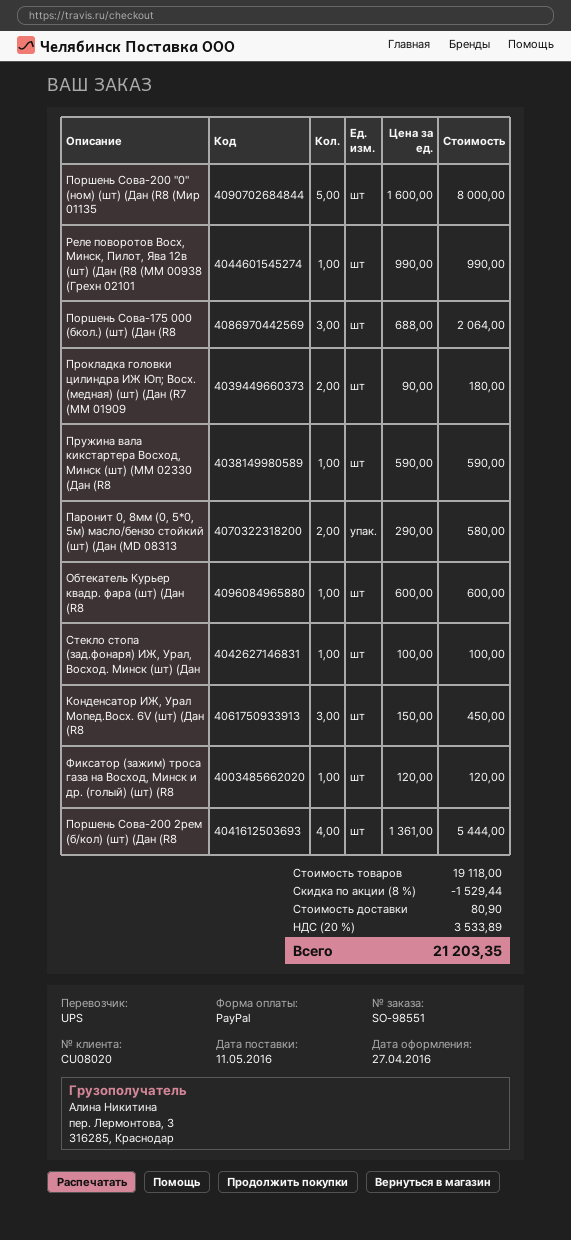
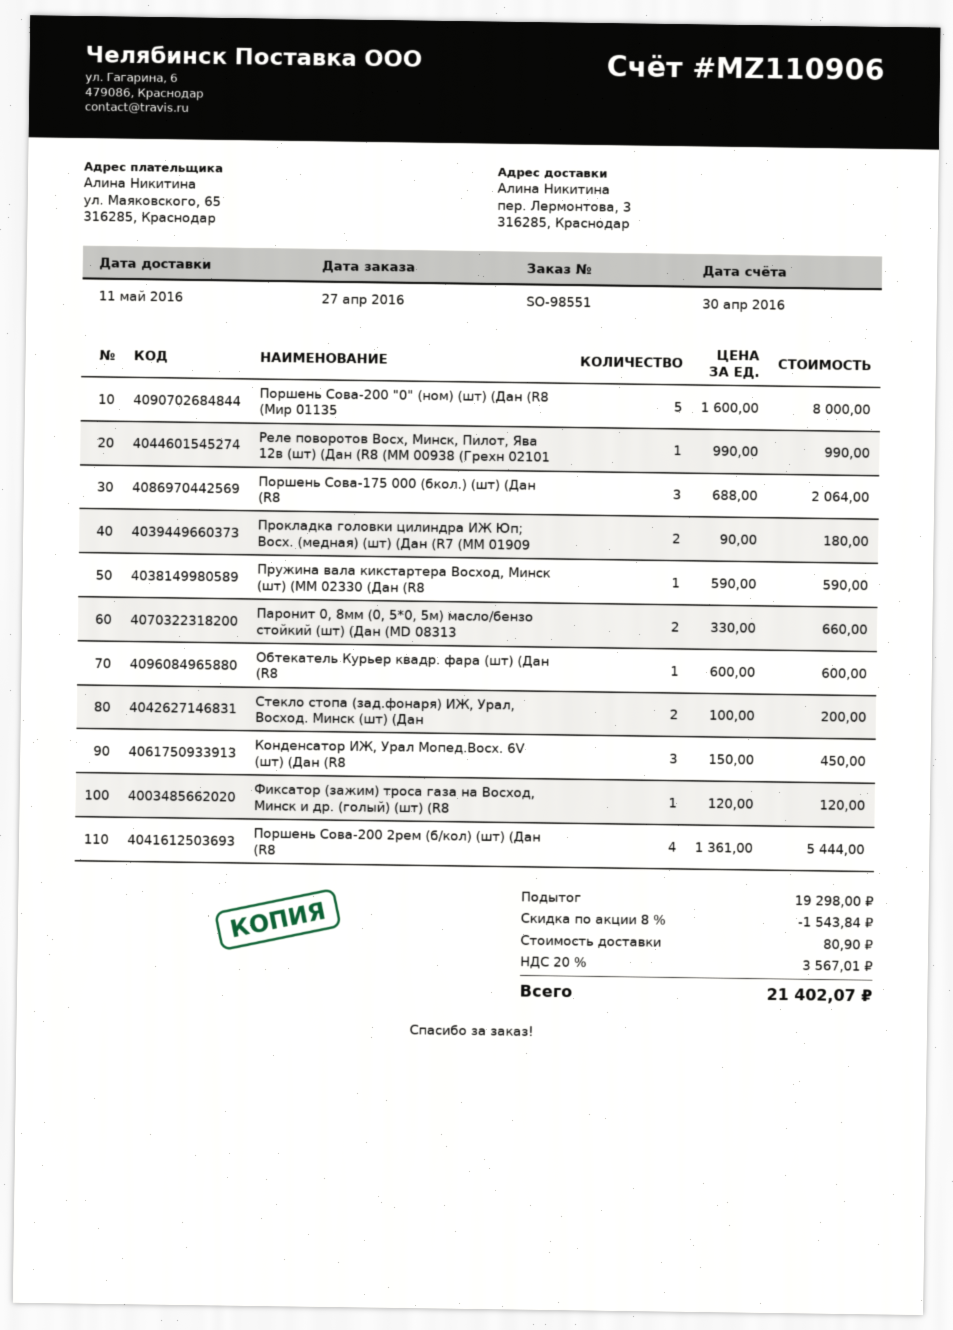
Паронит 0, 8мм (0, 5*0, 5м) масло/бензо стойкий (шт) (Дан (MD 08313: 2 x 290.00 = 580.00 -> 2 x 330.00 = 660.00
Стекло стопа (зад.фонаря) ИЖ, Урал, Восход. Минск (шт) (Дан: 1 x 100.00 = 100.00 -> 2 x 100.00 = 200.00
subtotal: 19118.00 -> 19298.00
discount: 8% = 1529.44 -> 8% = 1543.84
tax: 20% = 3533.89 -> 20% = 3567.01
total: 21203.35 -> 21402.07

